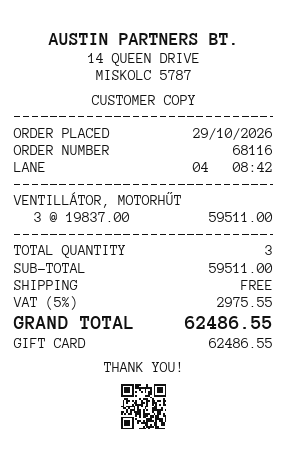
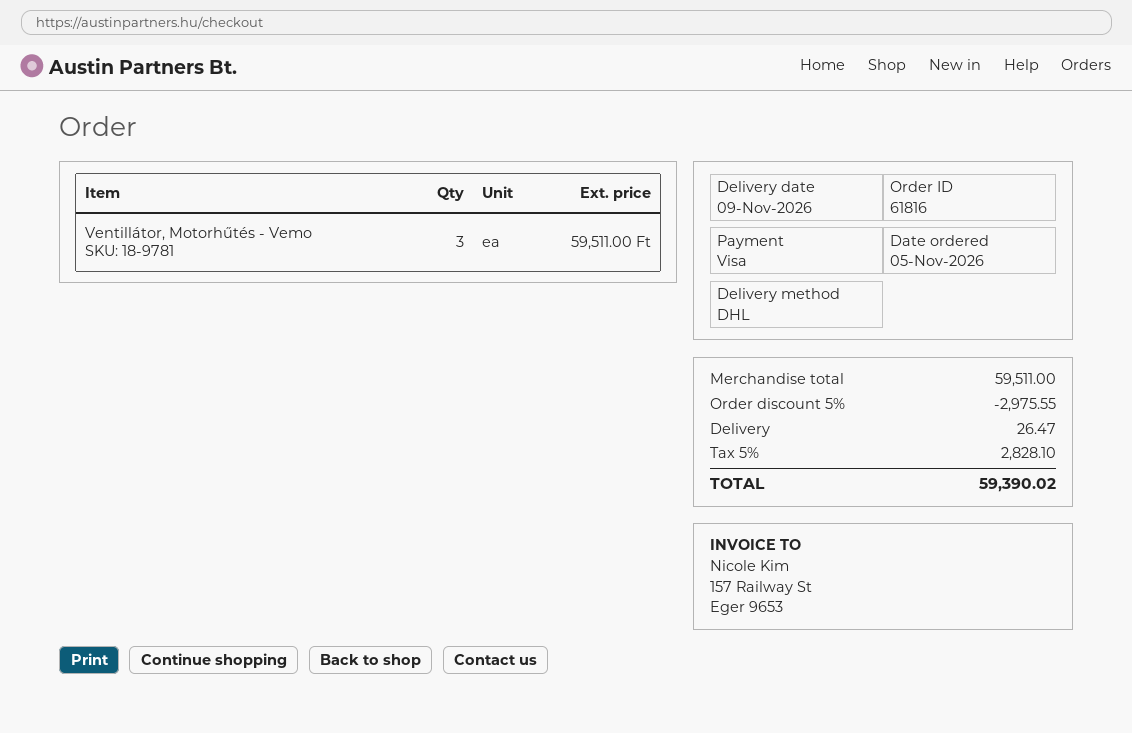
order number: 68116 -> 61816
order date: 2026-10-29 -> 2026-11-05
payment method: gift card -> Visa
discount: none -> 5% = 2975.55
shipping: 0.00 -> 26.47
tax: 5% = 2975.55 -> 5% = 2828.10
total: 62486.55 -> 59390.02

